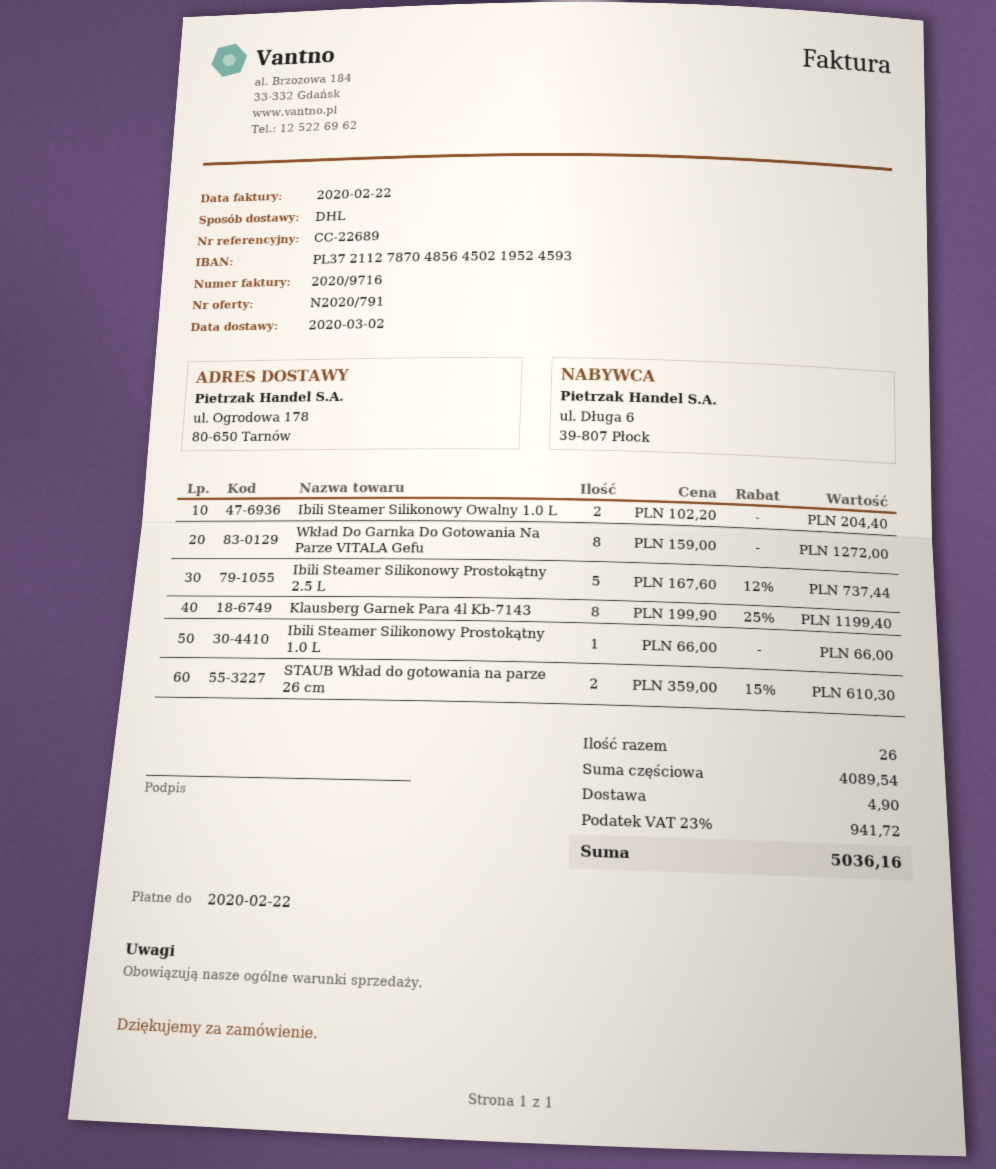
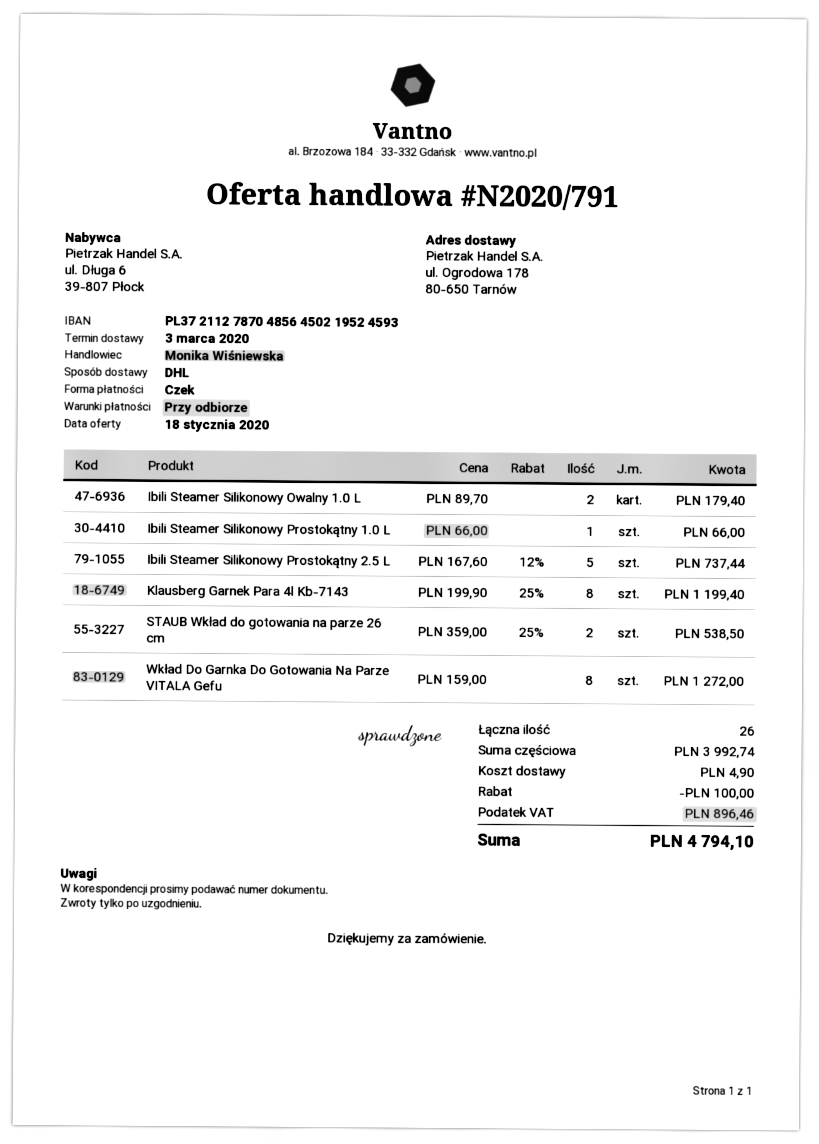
delivery date: 2020-03-02 -> 2020-03-03
Ibili Steamer Silikonowy Owalny 1.0 L: 2 x 102.20 = 204.40 -> 2 x 89.70 = 179.40
STAUB Wkład do gotowania na parze 26 cm: 2 x 359.00 - 15% = 610.30 -> 2 x 359.00 - 25% = 538.50
subtotal: 4089.54 -> 3992.74
discount: none -> 100.00
tax: 941.72 -> 896.46
total: 5036.16 -> 4794.10

